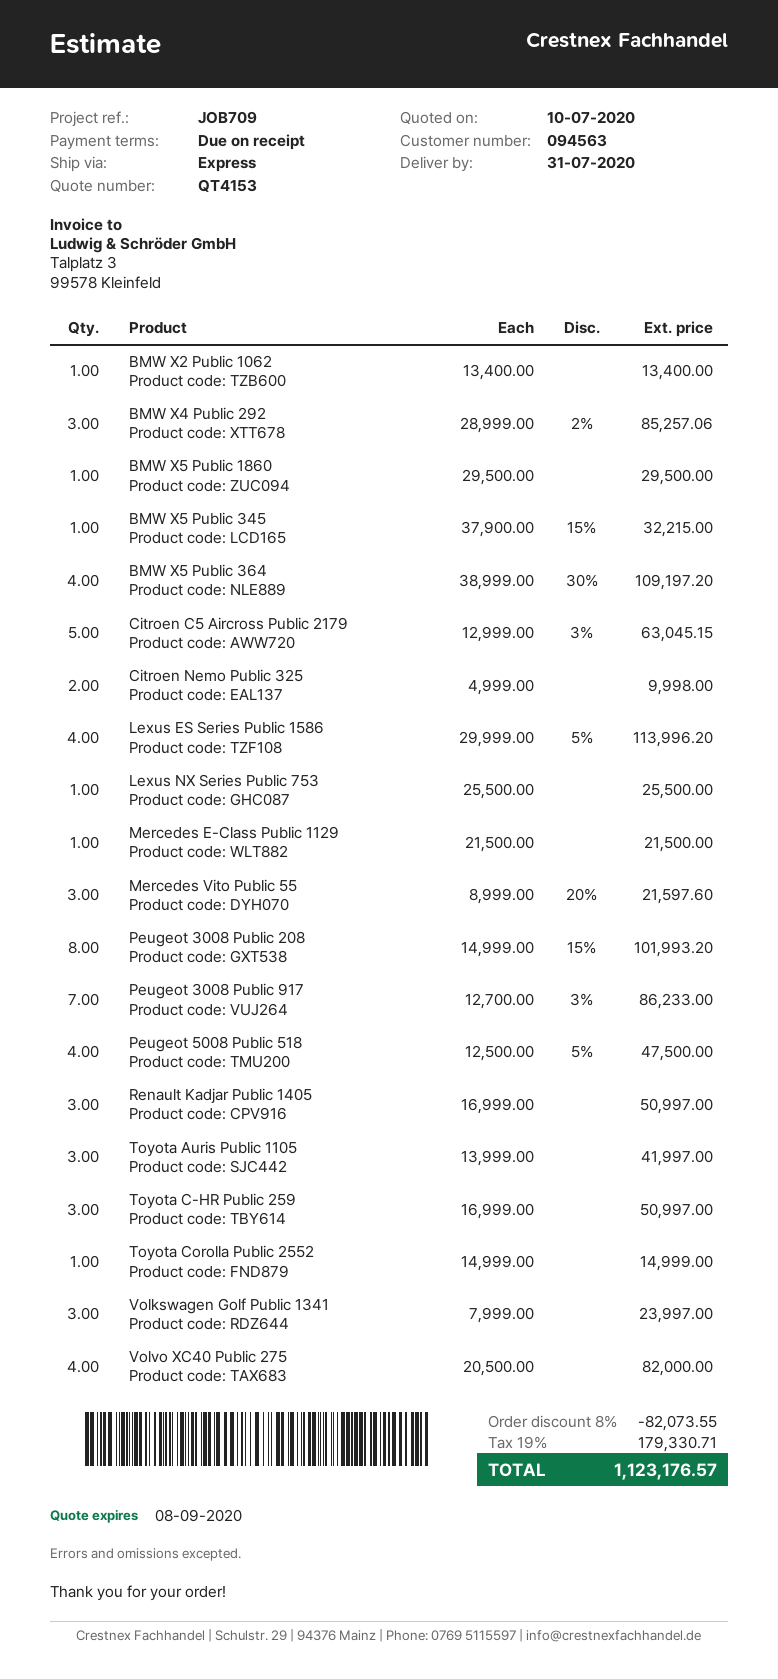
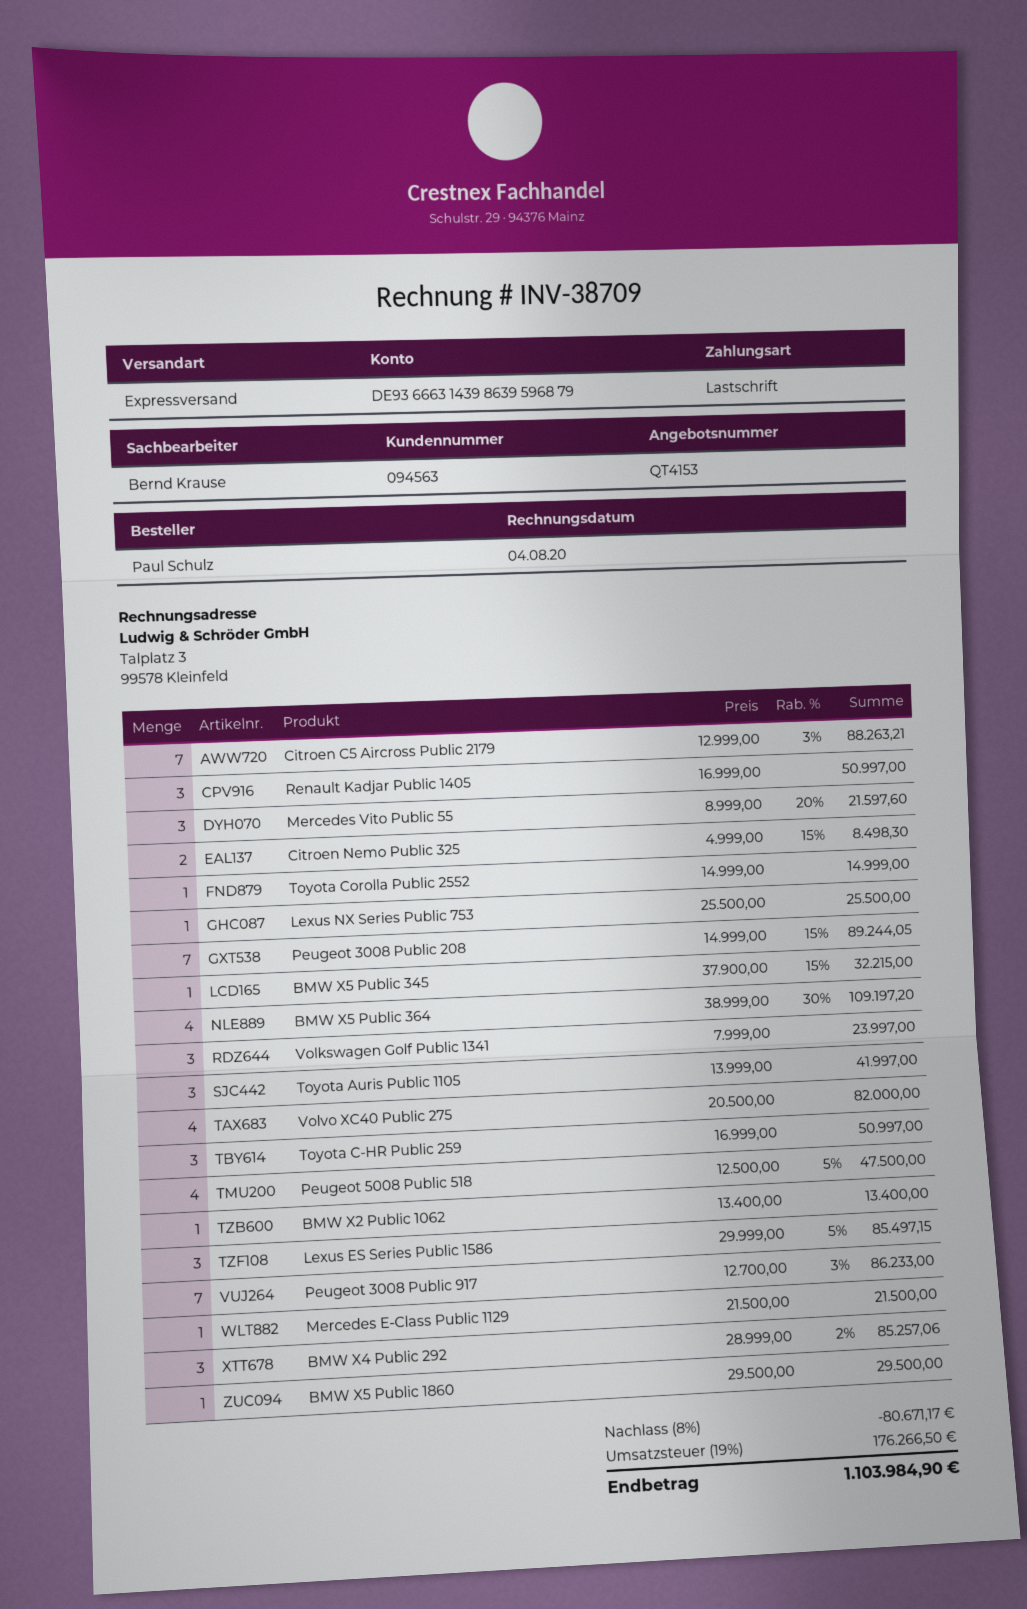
Citroen C5 Aircross Public 2179: 5 x 12999.00 - 3% = 63045.15 -> 7 x 12999.00 - 3% = 88263.21
Citroen Nemo Public 325: 2 x 4999.00 = 9998.00 -> 2 x 4999.00 - 15% = 8498.30
Lexus ES Series Public 1586: 4 x 29999.00 - 5% = 113996.20 -> 3 x 29999.00 - 5% = 85497.15
Peugeot 3008 Public 208: 8 x 14999.00 - 15% = 101993.20 -> 7 x 14999.00 - 15% = 89244.05
discount: 8% = 82073.55 -> 8% = 80671.17
tax: 19% = 179330.71 -> 19% = 176266.50
total: 1123176.57 -> 1103984.90

